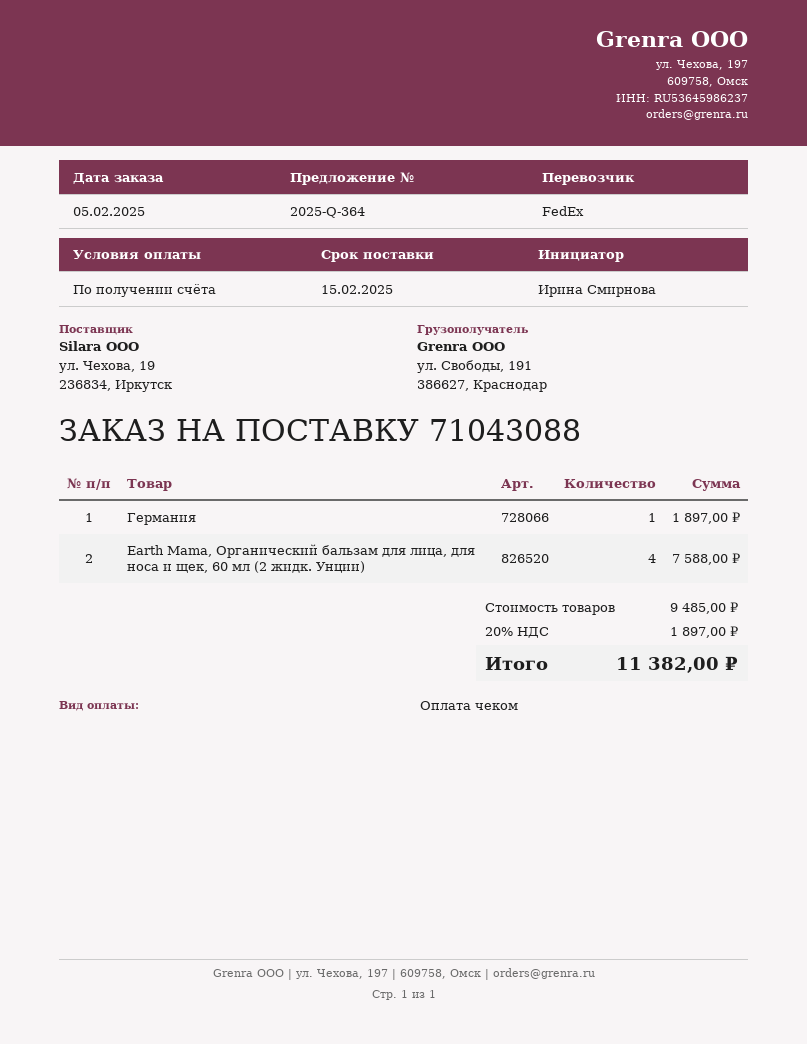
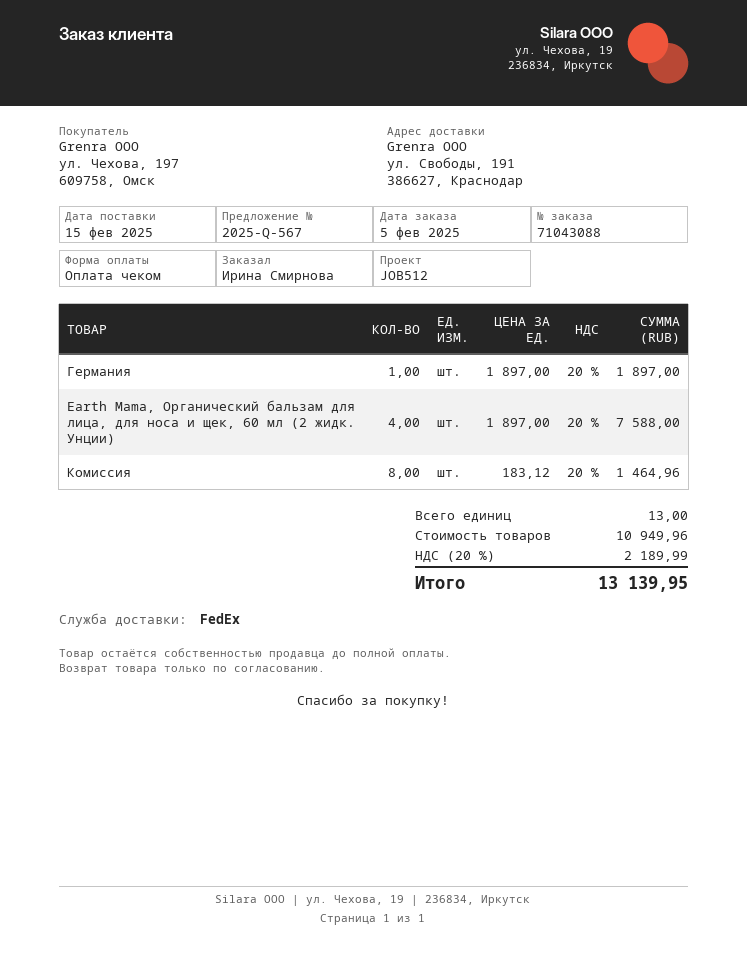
quote number: 2025-Q-364 -> 2025-Q-567
Комиссия: none -> 8 for 1464.96
subtotal: 9485.00 -> 10949.96
tax: 20% = 1897.00 -> 20% = 2189.99
total: 11382.00 -> 13139.95

